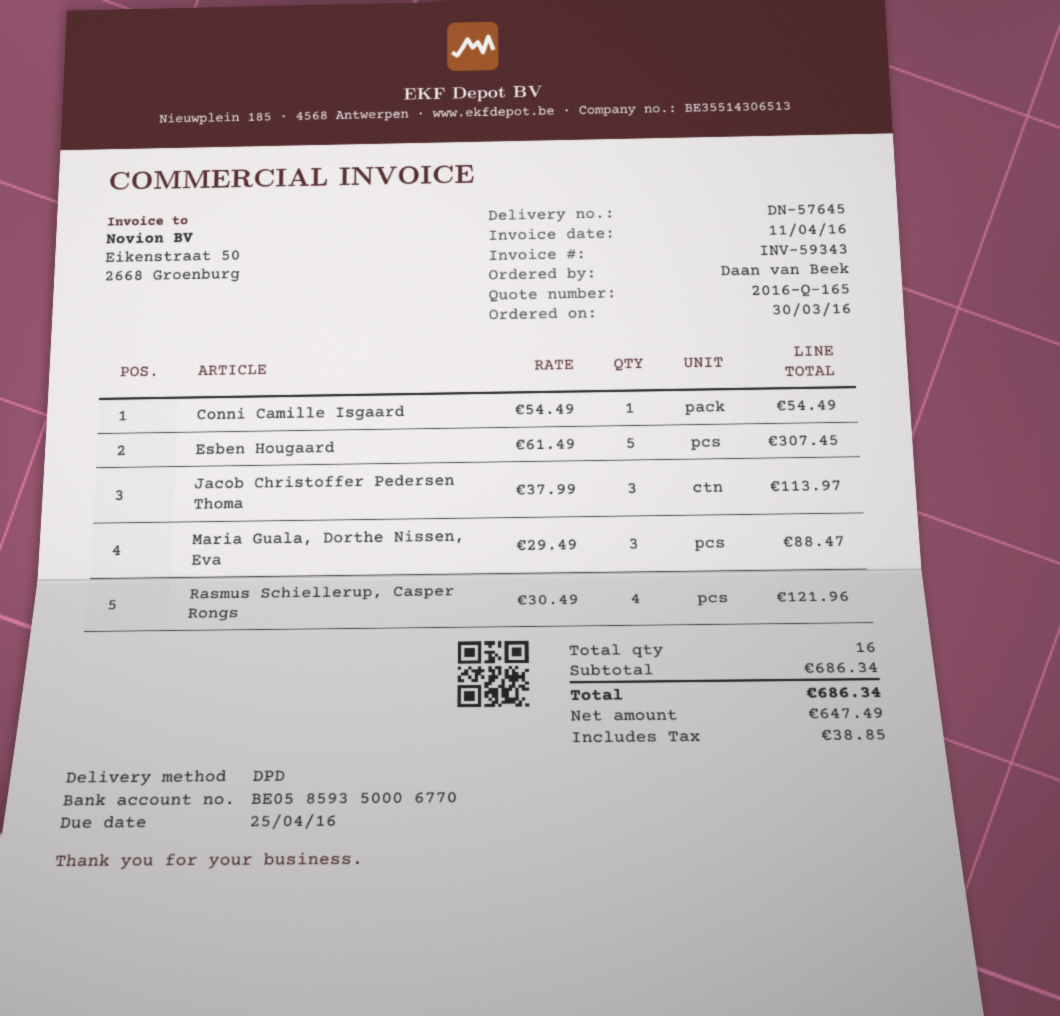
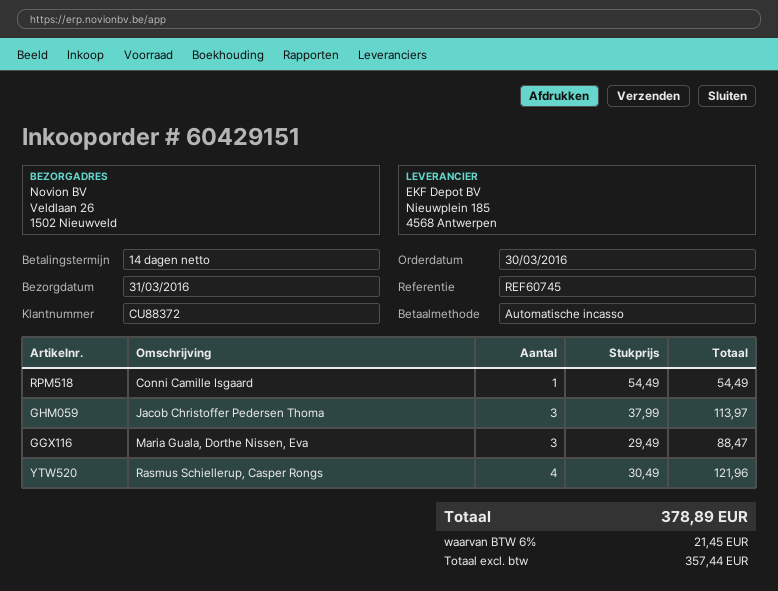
Esben Hougaard: 5 x 61.49 = 307.45 -> none
net: 647.49 -> 357.44
tax: 38.85 -> 21.45
total: 686.34 -> 378.89

